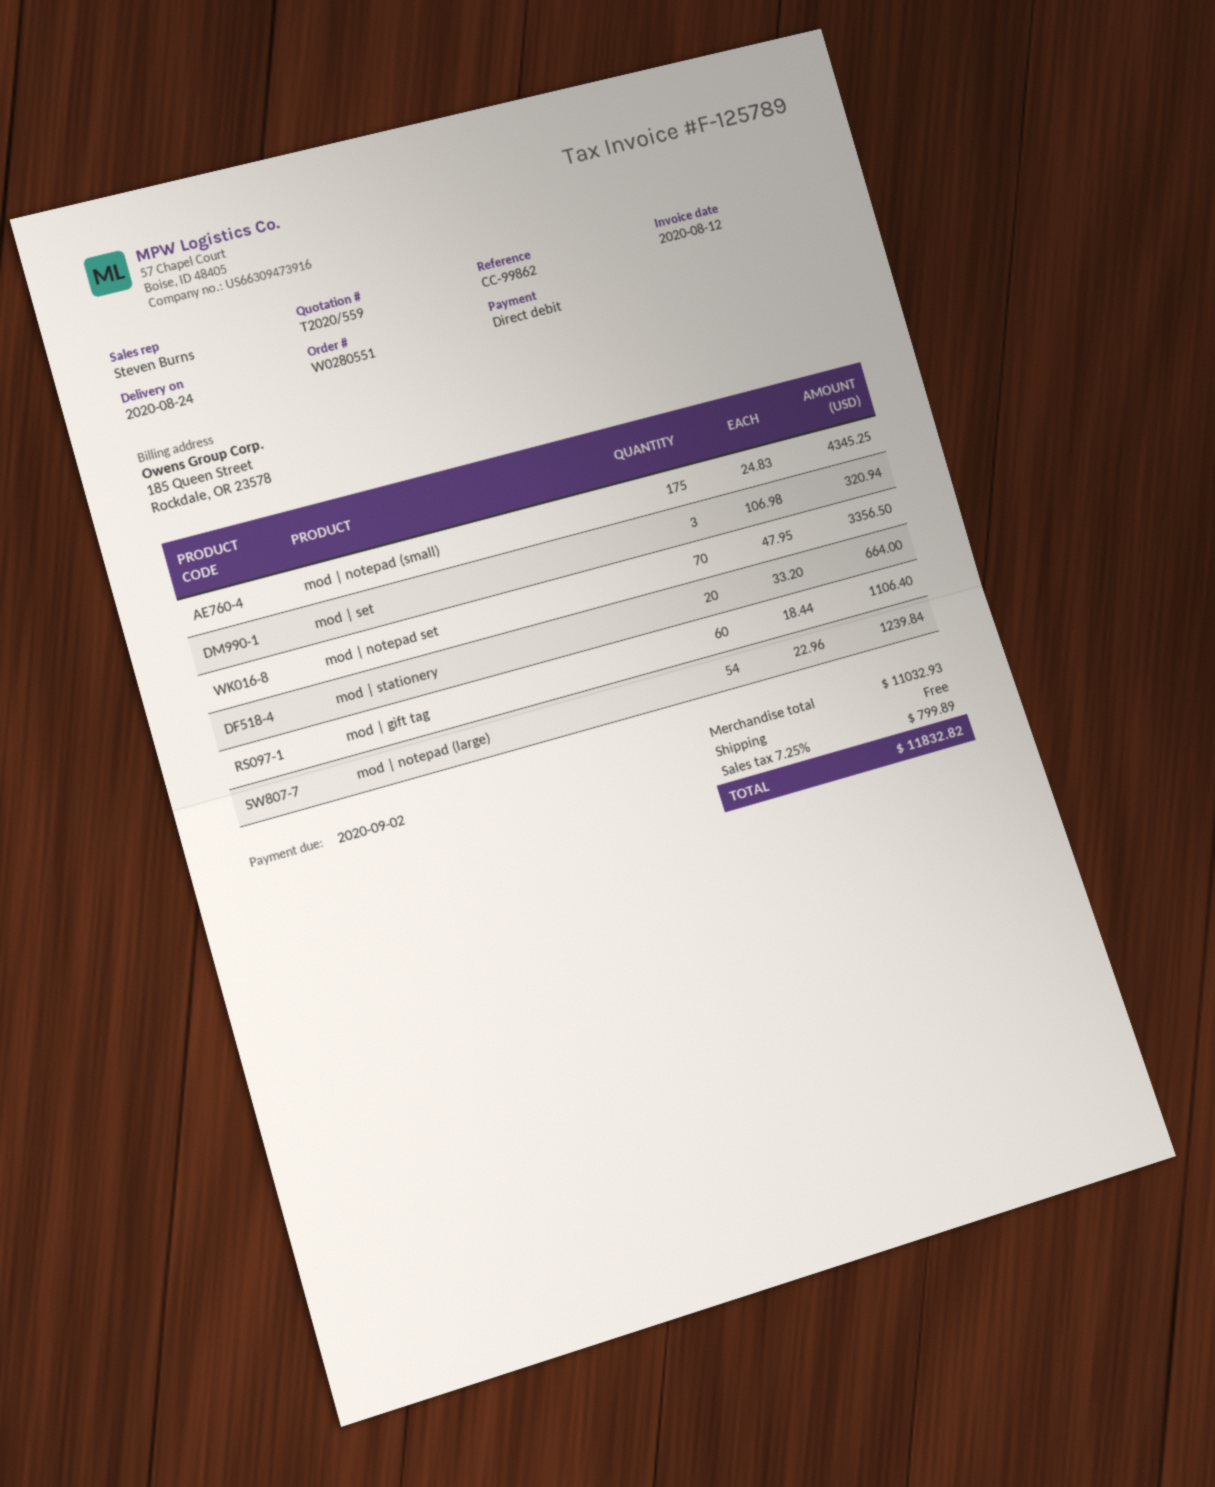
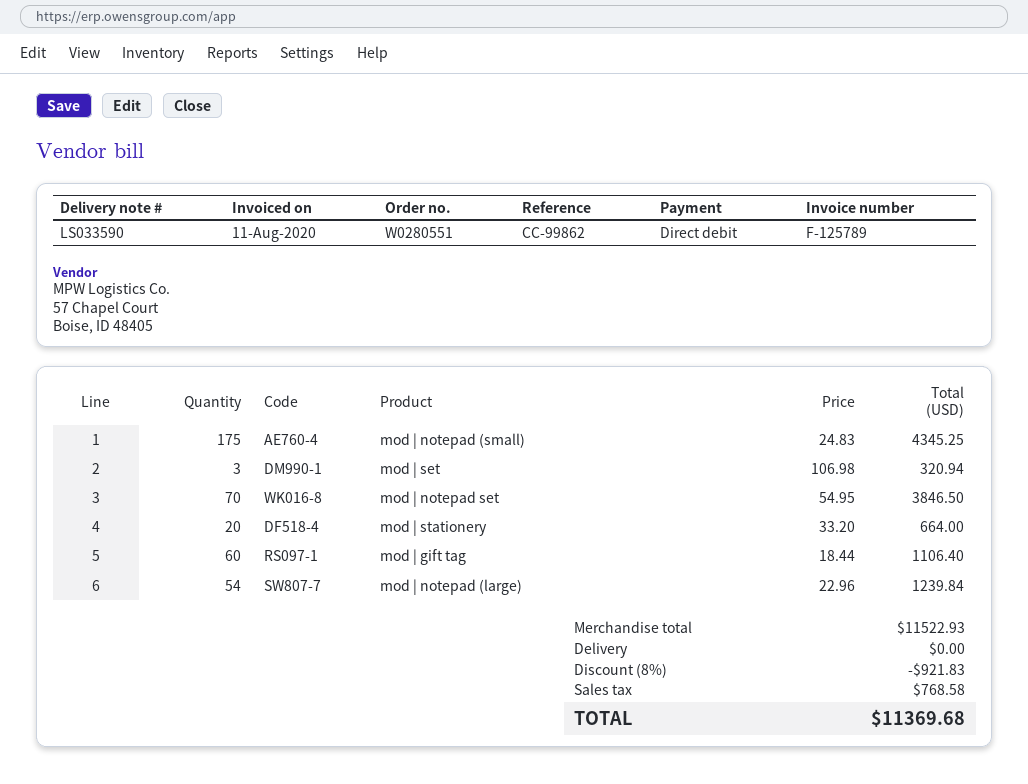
invoice date: 2020-08-12 -> 2020-08-11
mod | notepad set: 70 x 47.95 = 3356.50 -> 70 x 54.95 = 3846.50
subtotal: 11032.93 -> 11522.93
discount: none -> 8% = 921.83
tax: 799.89 -> 768.58
total: 11832.82 -> 11369.68

